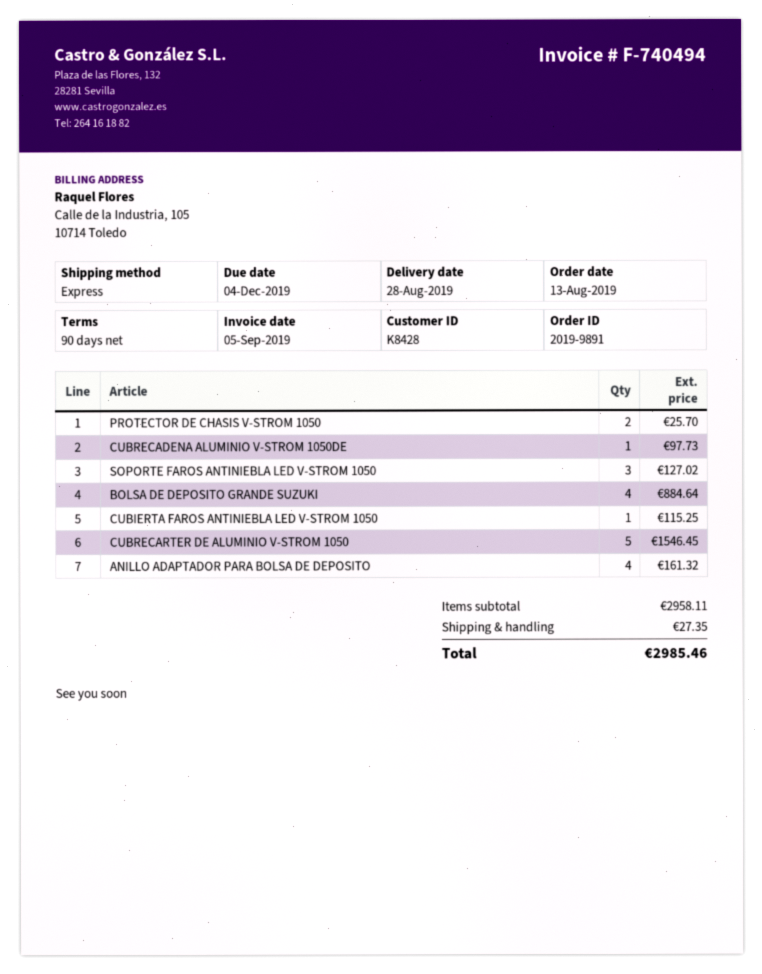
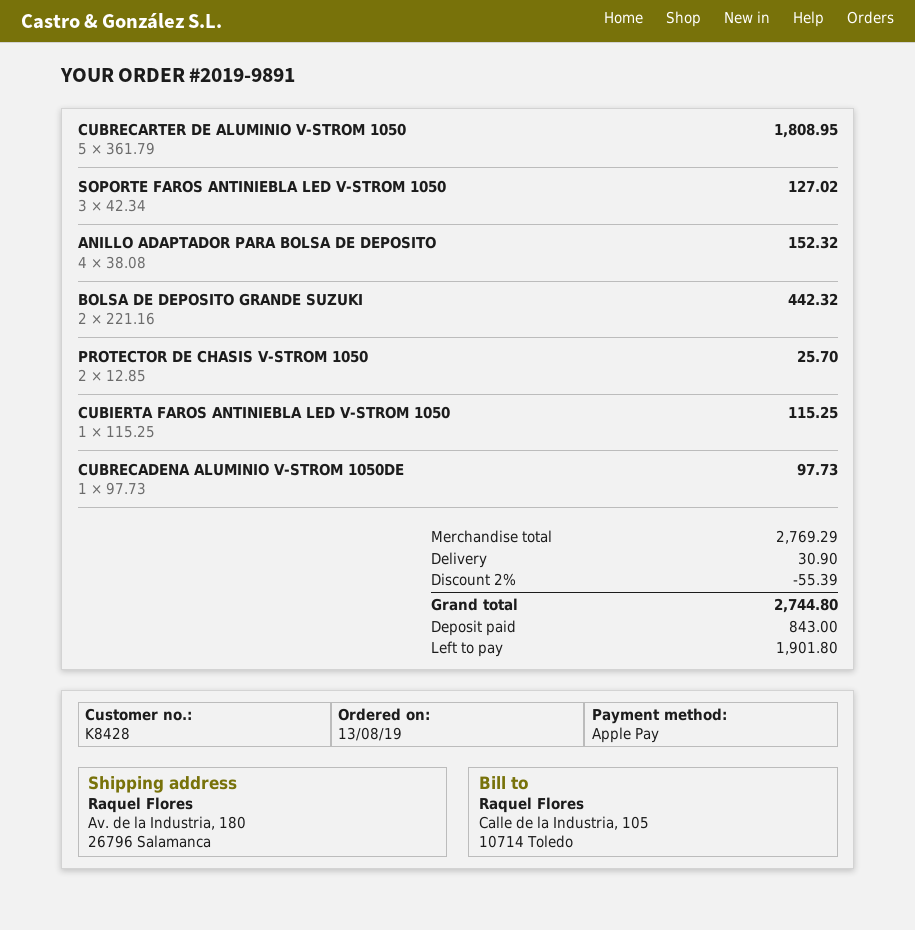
BOLSA DE DEPOSITO GRANDE SUZUKI: 4 for 884.64 -> 2 for 442.32
CUBRECARTER DE ALUMINIO V-STROM 1050: 5 for 1546.45 -> 5 for 1808.95
ANILLO ADAPTADOR PARA BOLSA DE DEPOSITO: 4 for 161.32 -> 4 for 152.32
subtotal: 2958.11 -> 2769.29
discount: none -> 2% = 55.39
shipping: 27.35 -> 30.90
total: 2985.46 -> 2744.80

